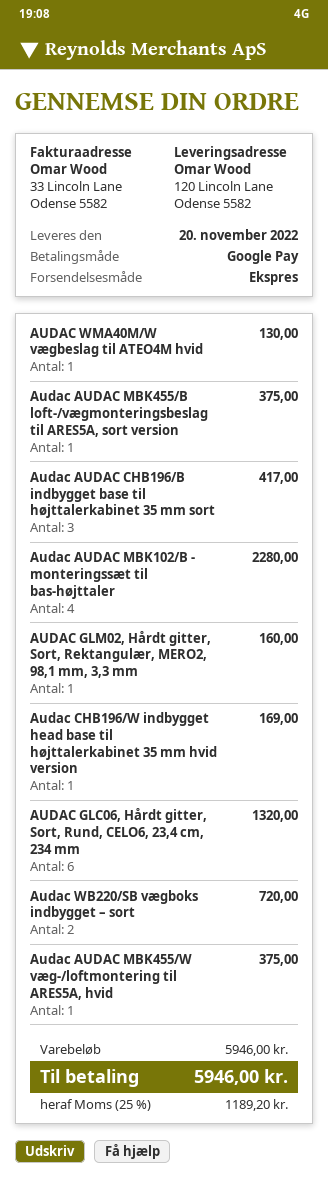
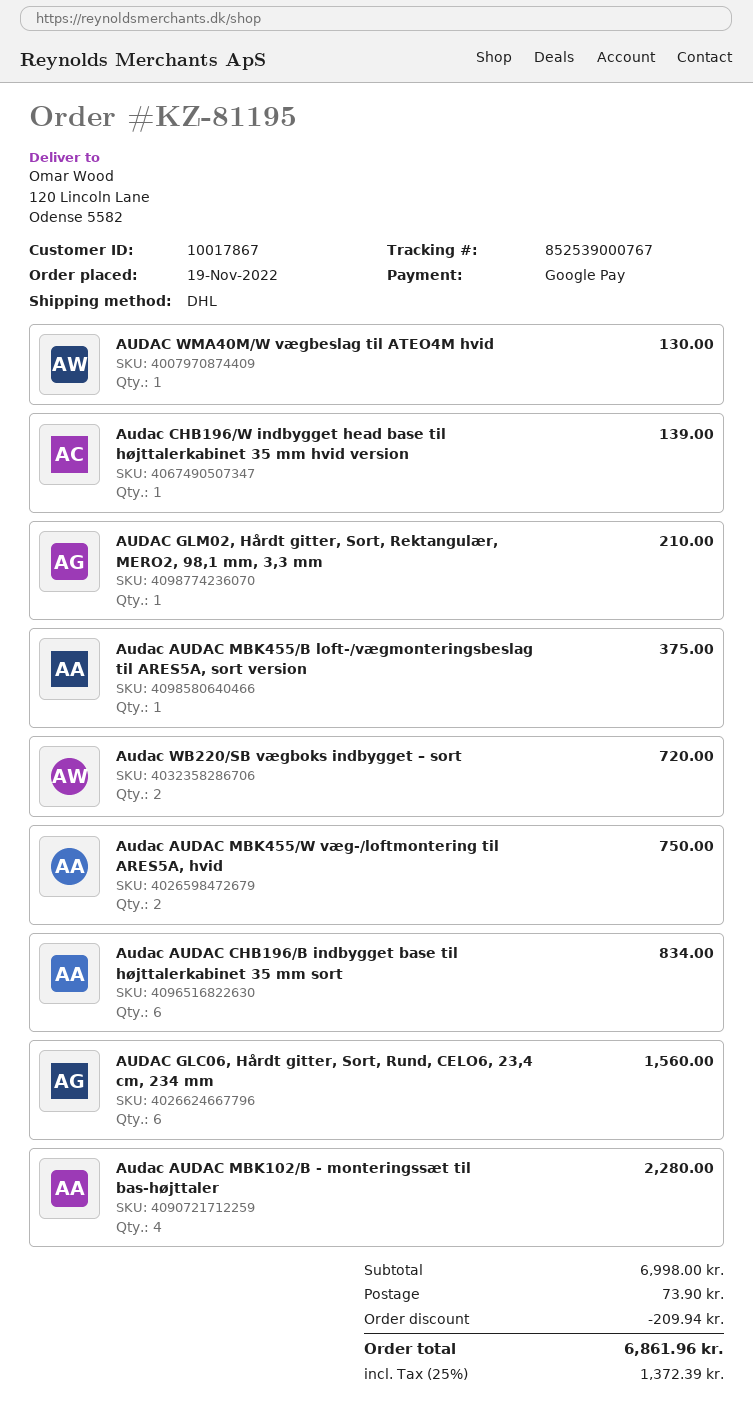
shipping method: express -> DHL
Audac AUDAC CHB196/B indbygget base til højttalerkabinet 35 mm sort: 3 for 417.00 -> 6 for 834.00
AUDAC GLM02, Hårdt gitter, Sort, Rektangulær, MERO2, 98,1 mm, 3,3 mm: 1 for 160.00 -> 1 for 210.00
Audac CHB196/W indbygget head base til højttalerkabinet 35 mm hvid version: 1 for 169.00 -> 1 for 139.00
AUDAC GLC06, Hårdt gitter, Sort, Rund, CELO6, 23,4 cm, 234 mm: 6 for 1320.00 -> 6 for 1560.00
Audac AUDAC MBK455/W væg-/loftmontering til ARES5A, hvid: 1 for 375.00 -> 2 for 750.00
subtotal: 5946.00 -> 6998.00
discount: none -> 209.94
shipping: none -> 73.90
tax: 25% = 1189.20 -> 25% = 1372.39
total: 5946.00 -> 6861.96

